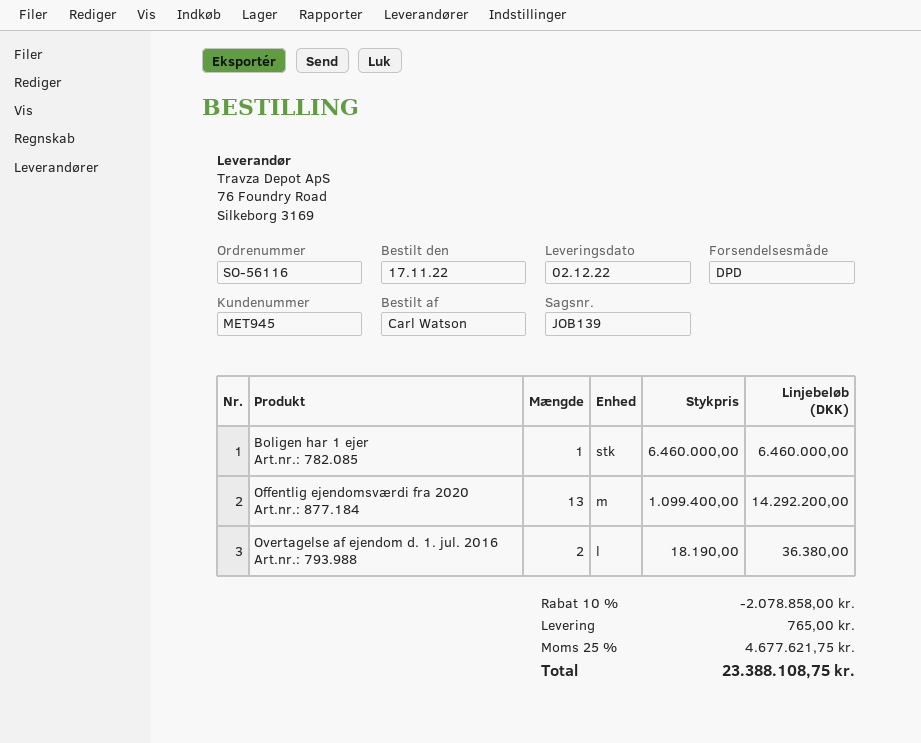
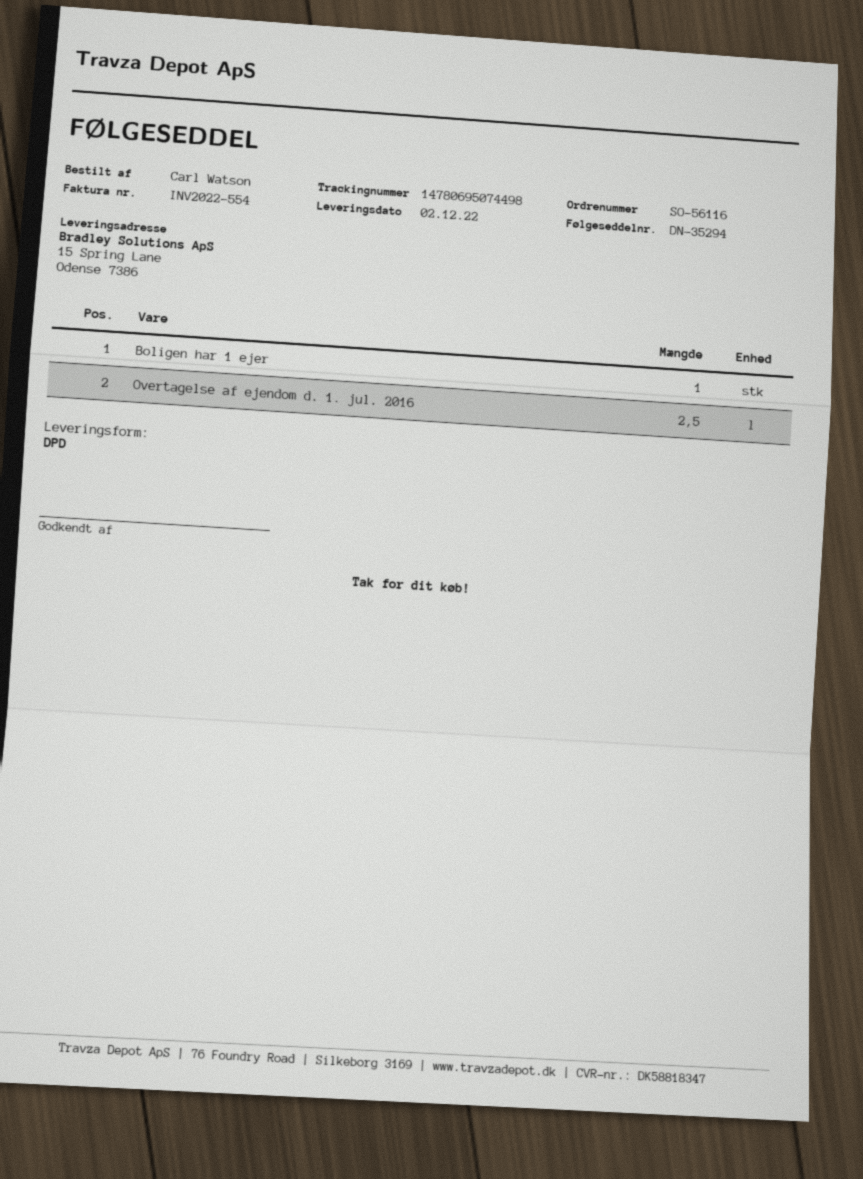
Offentlig ejendomsværdi fra 2020: 13 -> none
Overtagelse af ejendom d. 1. jul. 2016: 2 -> 2.5

